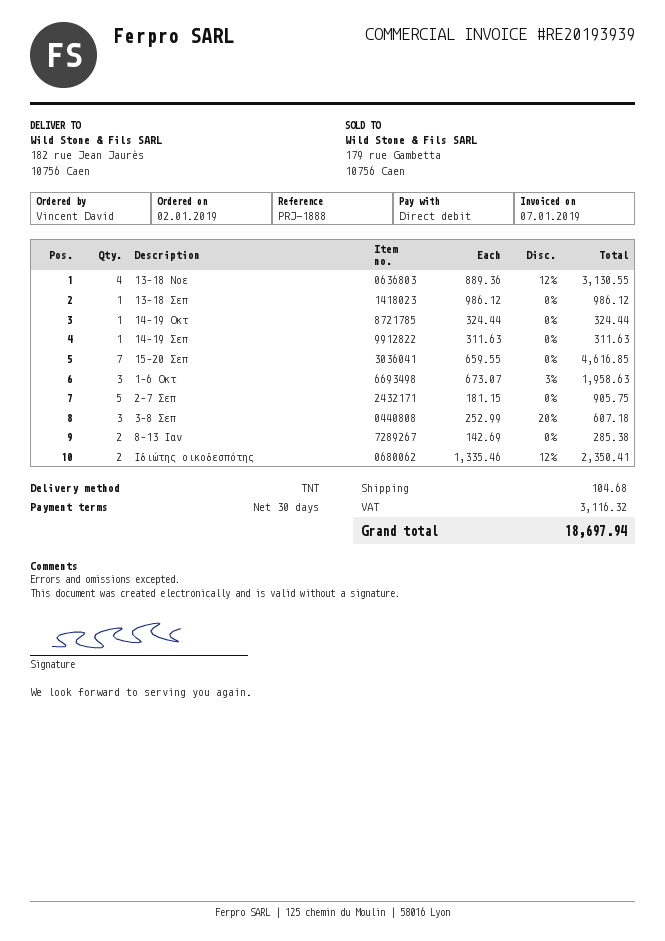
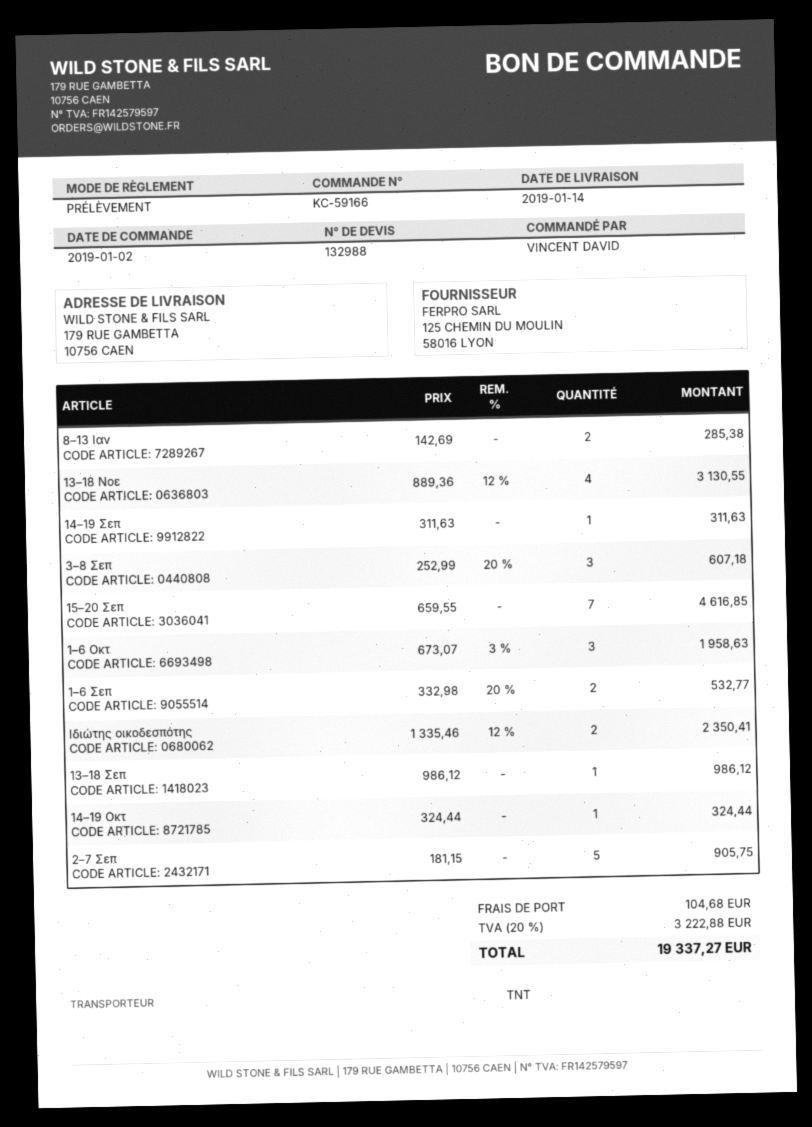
ship to: 182 rue Jean Jaurès, 10756 Caen -> 179 RUE GAMBETTA, 10756 CAEN
1–6 Σεπ: none -> 2 x 332.98 - 20% = 532.77
tax: 3116.32 -> 3222.88
total: 18697.94 -> 19337.27

